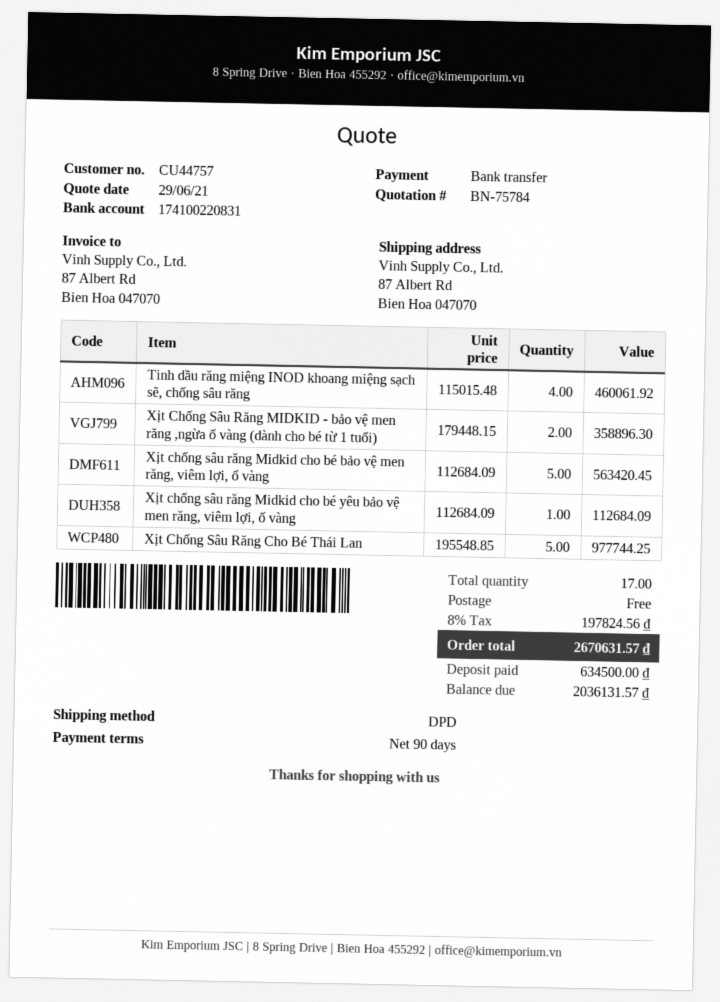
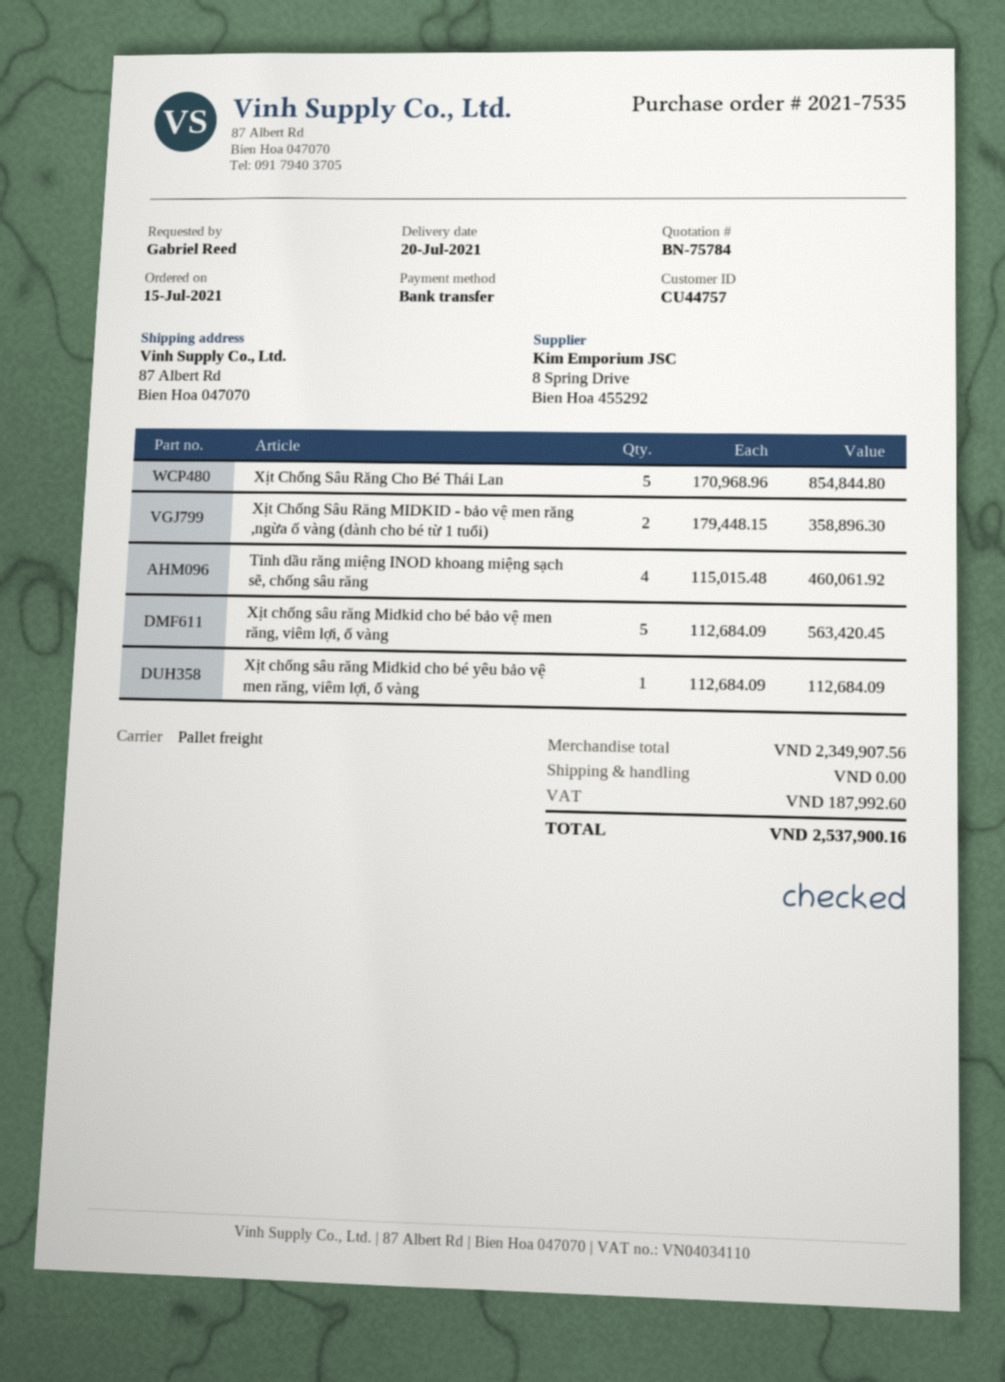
shipping method: DPD -> pallet freight
Xịt Chống Sâu Răng Cho Bé Thái Lan: 5 x 195548.85 = 977744.25 -> 5 x 170968.96 = 854844.80
tax: 197824.56 -> 187992.60
total: 2670631.57 -> 2537900.16

